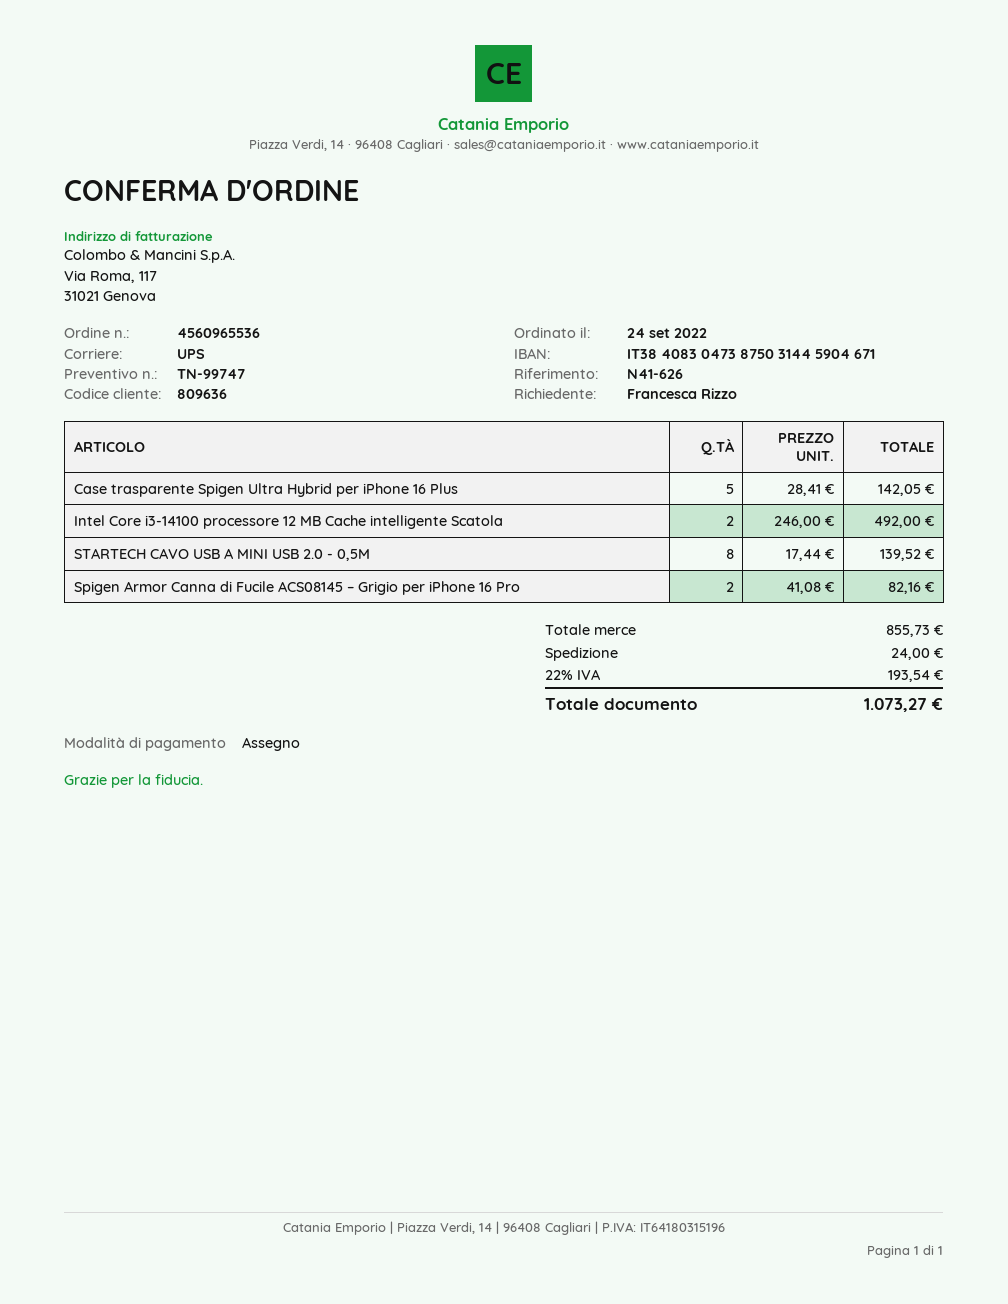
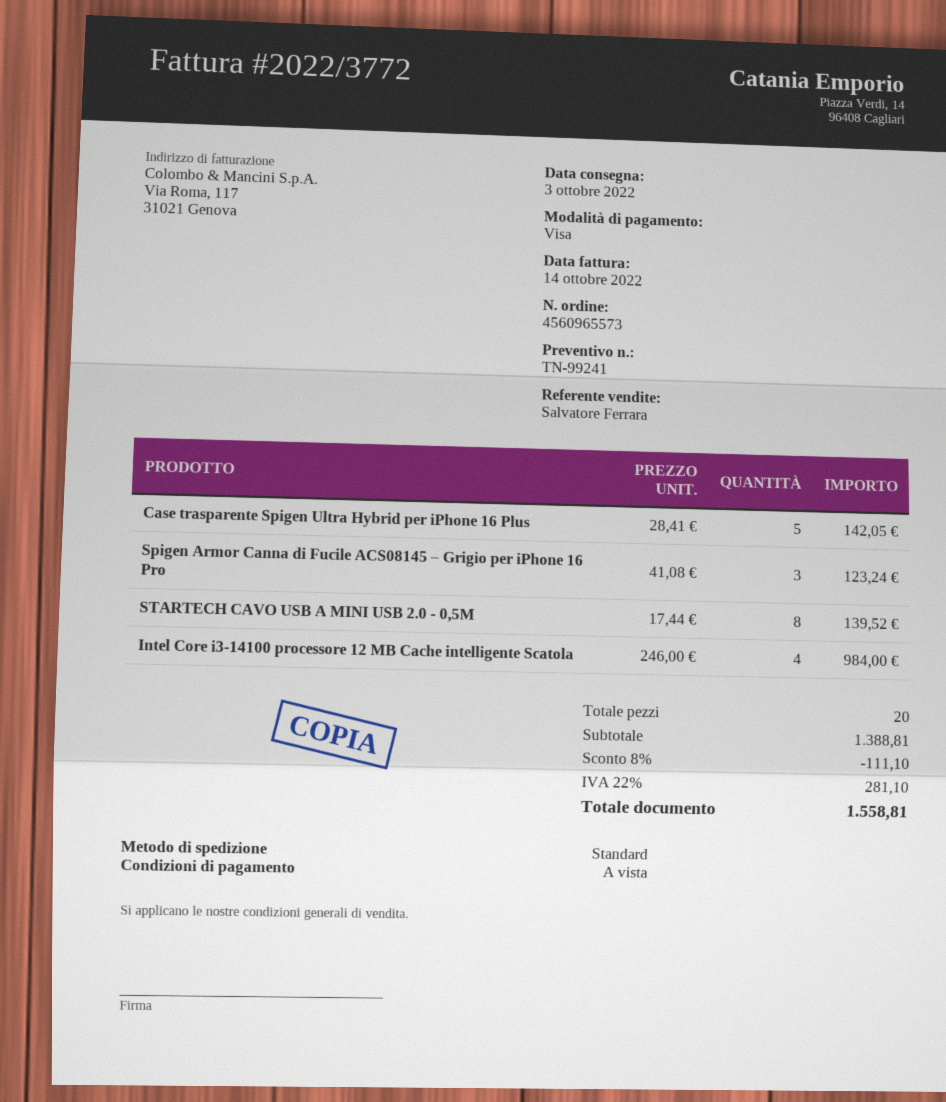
quote number: TN-99747 -> TN-99241
order number: 4560965536 -> 4560965573
payment method: cheque -> Visa
shipping method: UPS -> standard
Intel Core i3-14100 processore 12 MB Cache intelligente Scatola: 2 x 246.00 = 492.00 -> 4 x 246.00 = 984.00
Spigen Armor Canna di Fucile ACS08145 – Grigio per iPhone 16 Pro: 2 x 41.08 = 82.16 -> 3 x 41.08 = 123.24
subtotal: 855.73 -> 1388.81
discount: none -> 8% = 111.10
shipping: 24.00 -> none
tax: 22% = 193.54 -> 22% = 281.10
total: 1073.27 -> 1558.81

